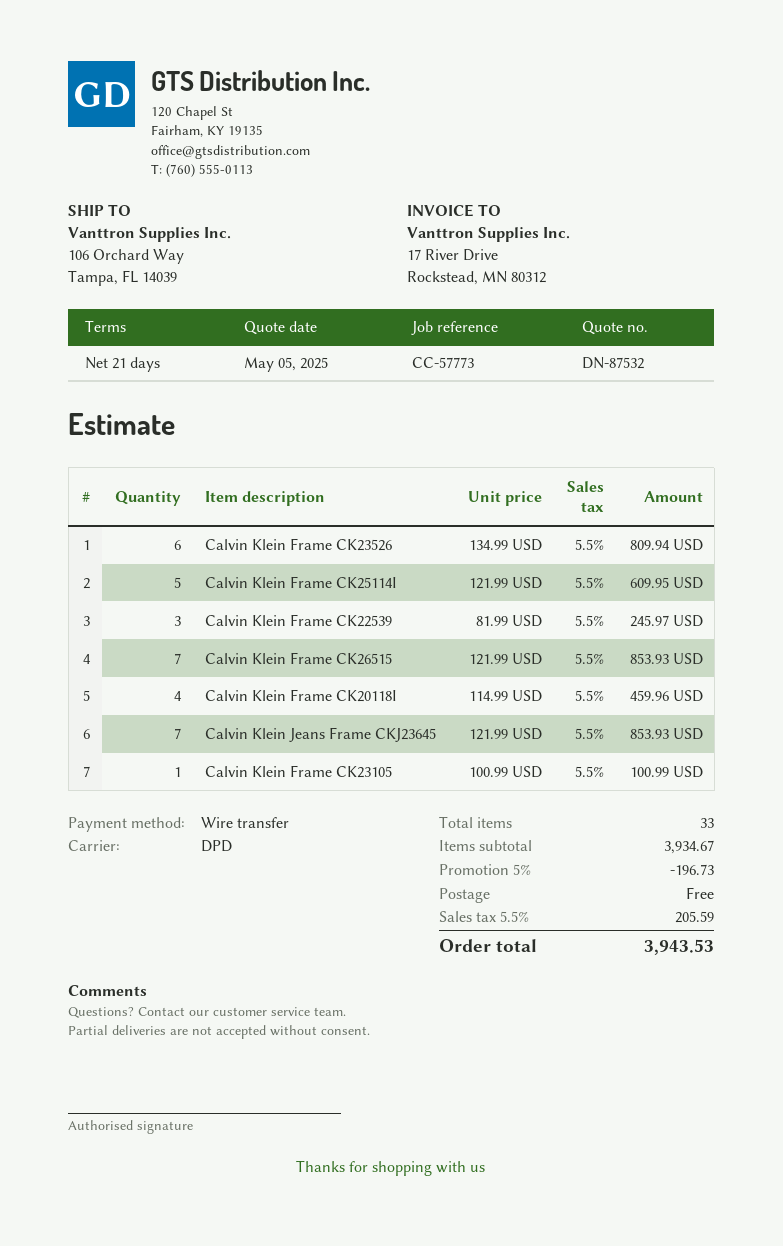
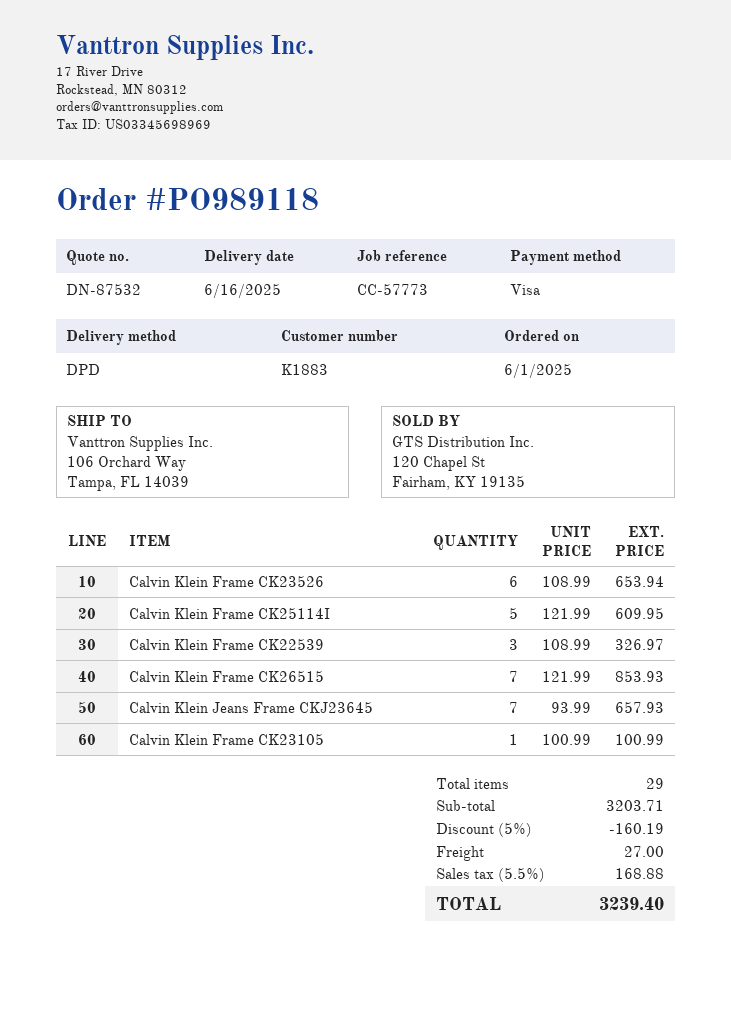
payment method: bank transfer -> Visa
Calvin Klein Frame CK23526: 6 x 134.99 = 809.94 -> 6 x 108.99 = 653.94
Calvin Klein Frame CK22539: 3 x 81.99 = 245.97 -> 3 x 108.99 = 326.97
Calvin Klein Frame CK20118I: 4 x 114.99 = 459.96 -> none
Calvin Klein Jeans Frame CKJ23645: 7 x 121.99 = 853.93 -> 7 x 93.99 = 657.93
total quantity: 33 -> 29
subtotal: 3934.67 -> 3203.71
discount: 5% = 196.73 -> 5% = 160.19
shipping: 0.00 -> 27.00
tax: 5.5% = 205.59 -> 5.5% = 168.88
total: 3943.53 -> 3239.40

